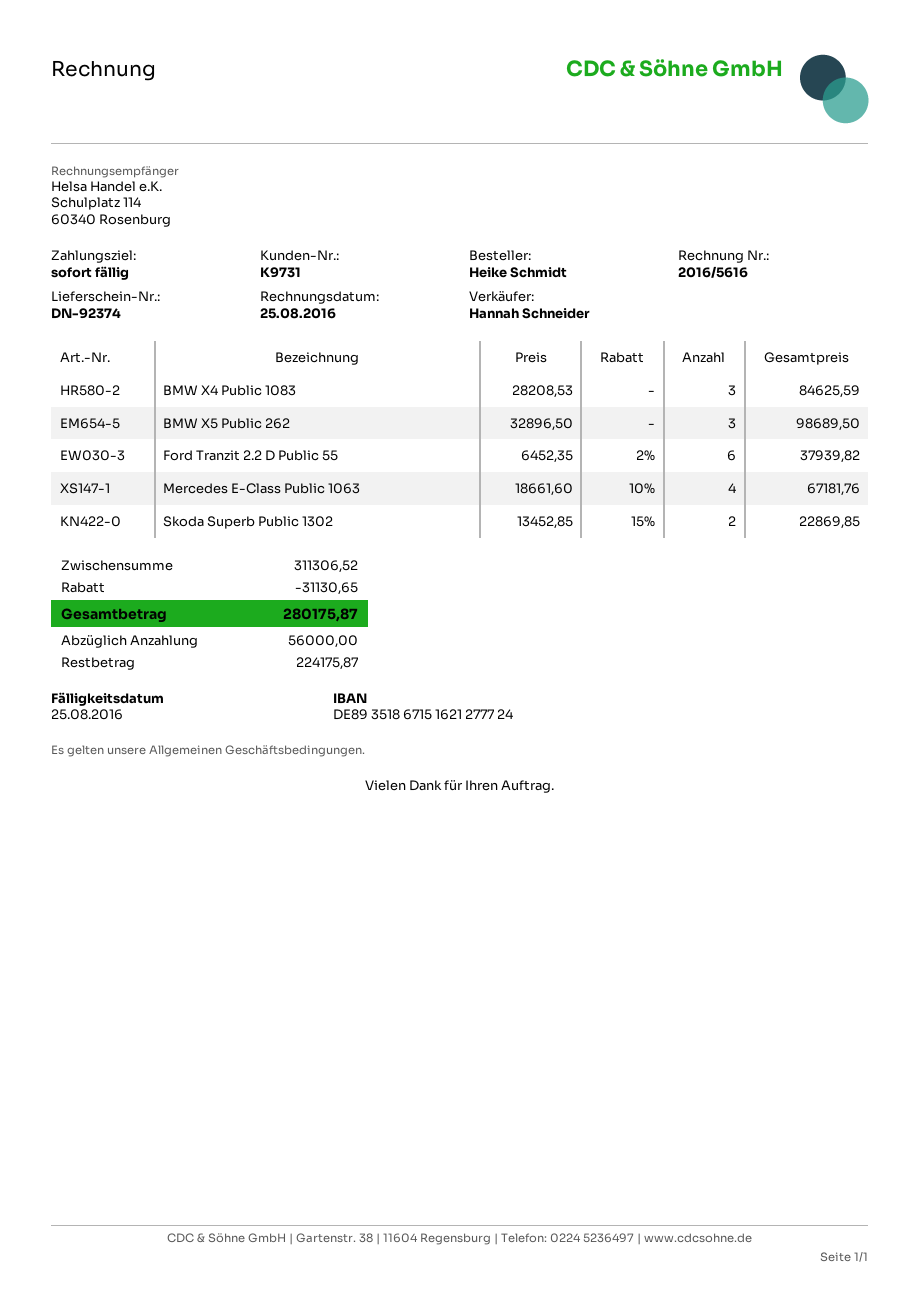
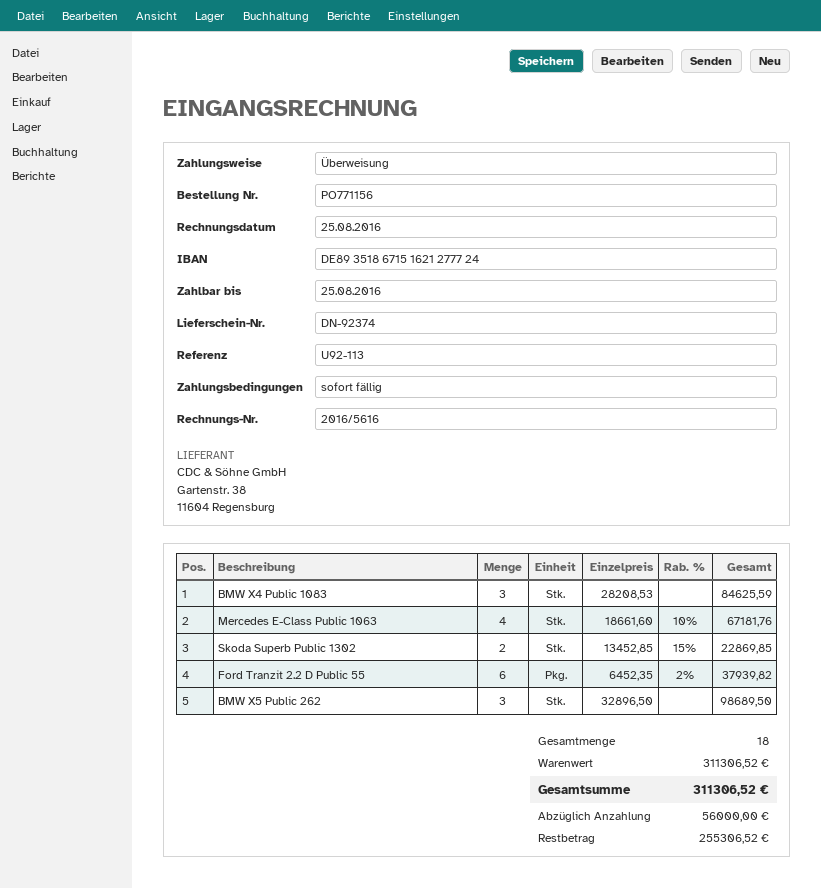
discount: 31130.65 -> none
total: 280175.87 -> 311306.52
balance: 224175.87 -> 255306.52

